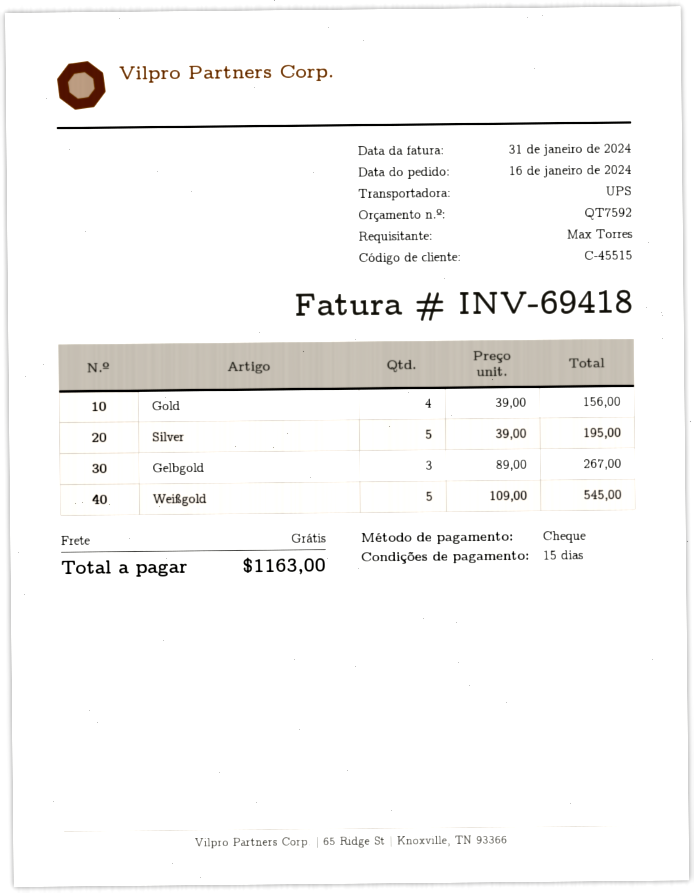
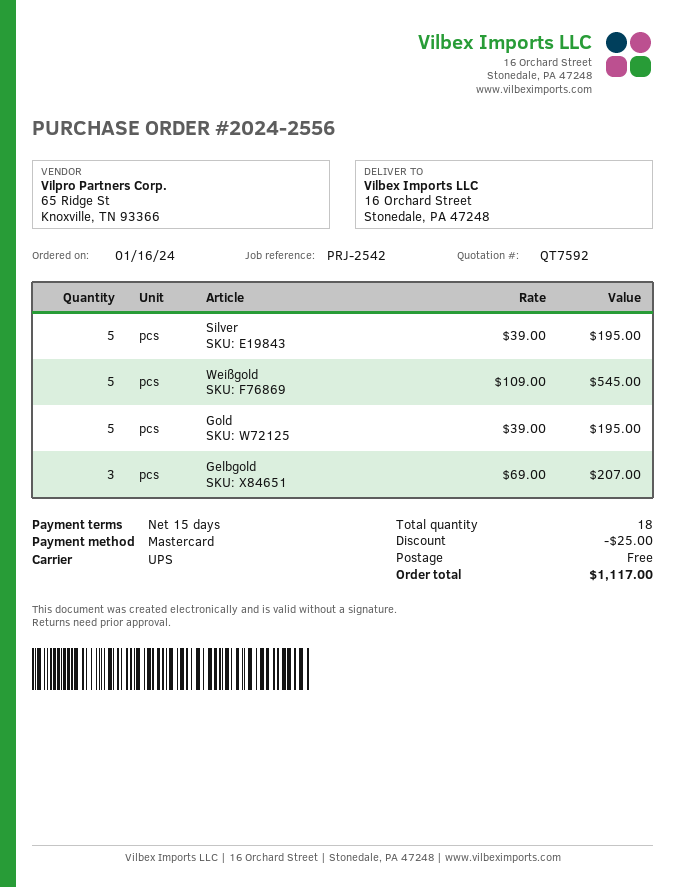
payment method: cheque -> Mastercard
Gold: 4 x 39.00 = 156.00 -> 5 x 39.00 = 195.00
Gelbgold: 3 x 89.00 = 267.00 -> 3 x 69.00 = 207.00
discount: none -> 25.00
total: 1163.00 -> 1117.00

